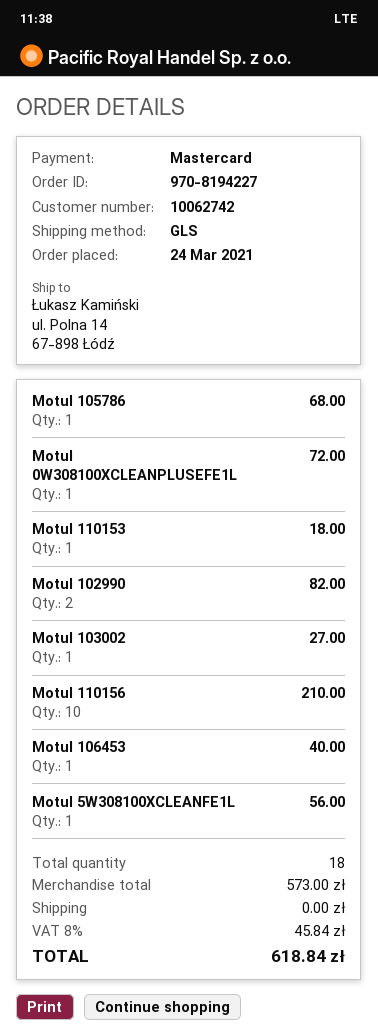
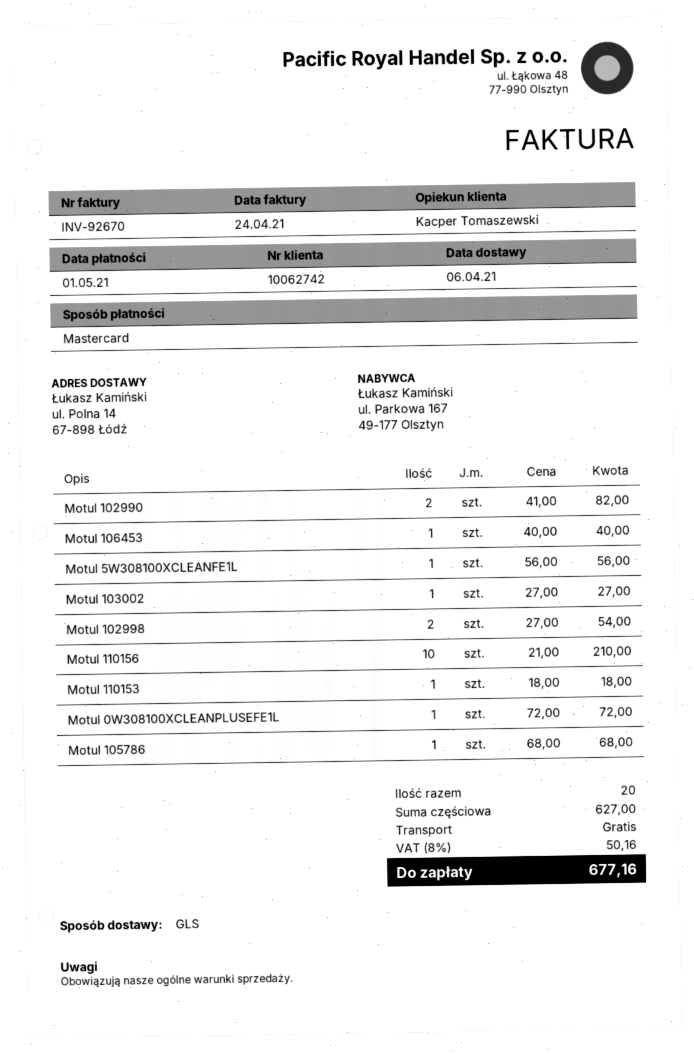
Motul 102998: none -> 2 for 54.00
total quantity: 18 -> 20
subtotal: 573.00 -> 627.00
tax: 8% = 45.84 -> 8% = 50.16
total: 618.84 -> 677.16

